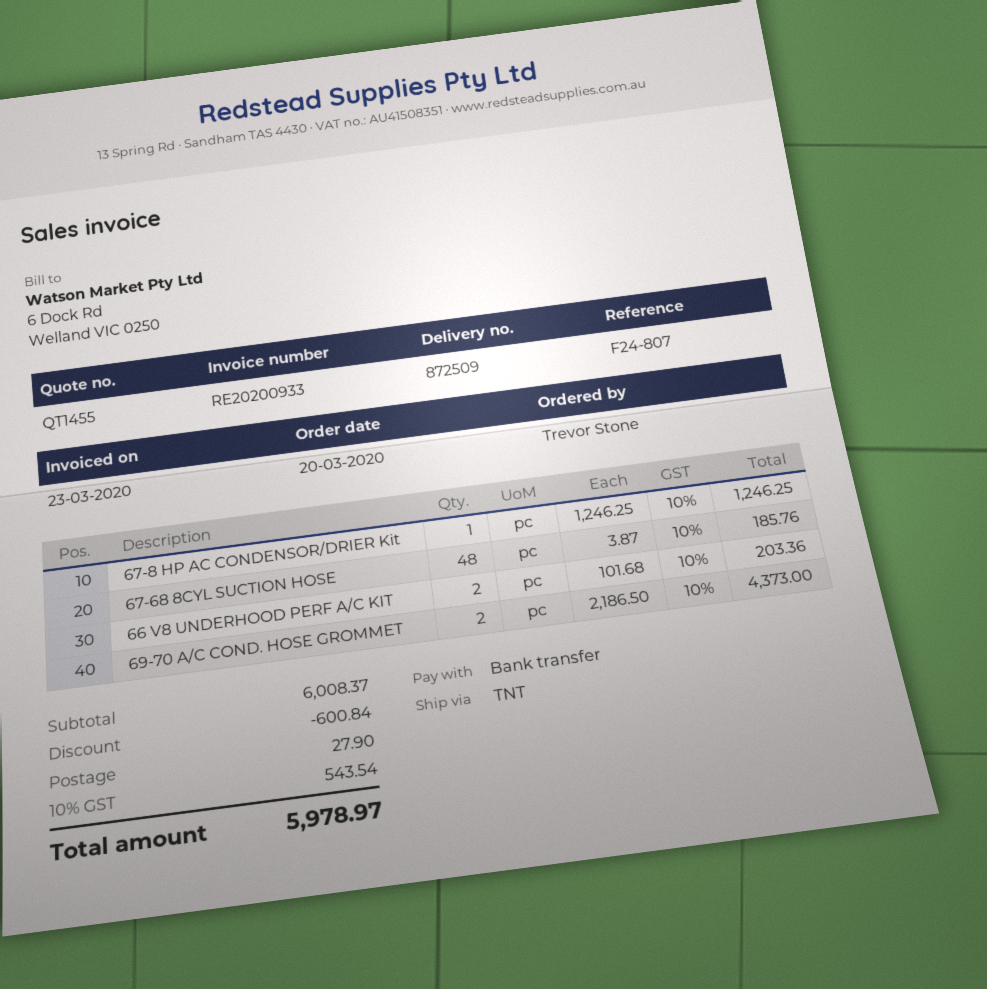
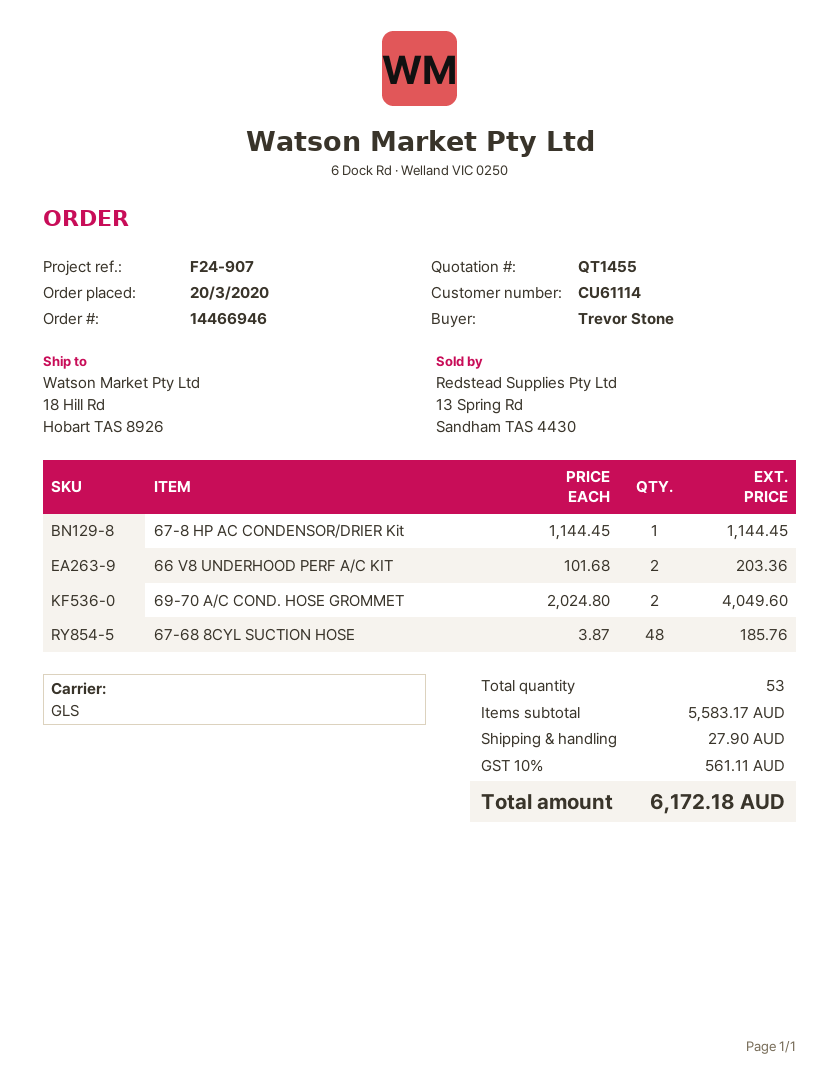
reference: F24-807 -> F24-907
shipping method: TNT -> GLS
67-8 HP AC CONDENSOR/DRIER Kit: 1 x 1246.25 = 1246.25 -> 1 x 1144.45 = 1144.45
69-70 A/C COND. HOSE GROMMET: 2 x 2186.50 = 4373.00 -> 2 x 2024.80 = 4049.60
subtotal: 6008.37 -> 5583.17
discount: 600.84 -> none
tax: 10% = 543.54 -> 10% = 561.11
total: 5978.97 -> 6172.18

